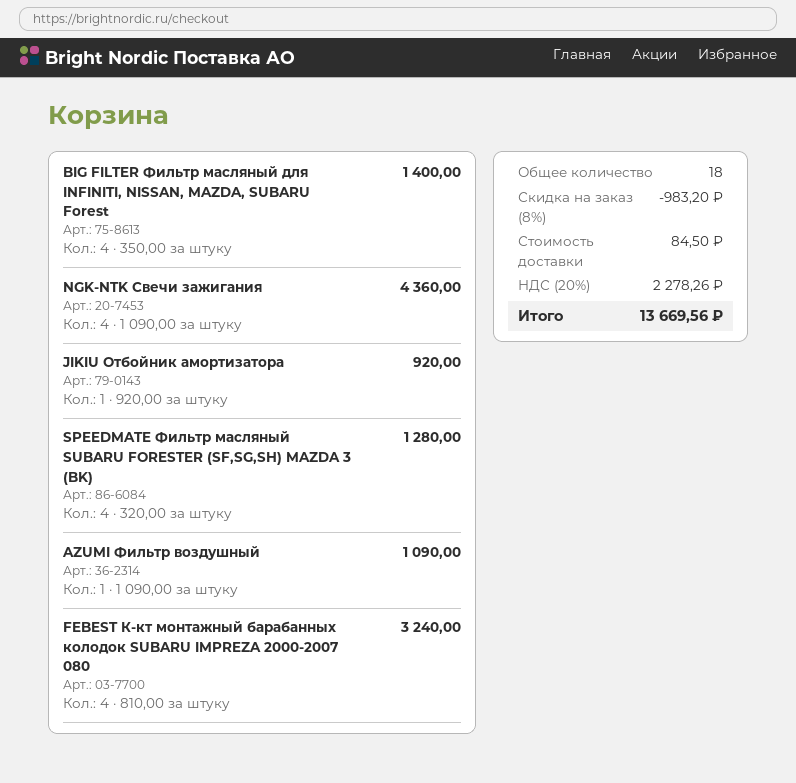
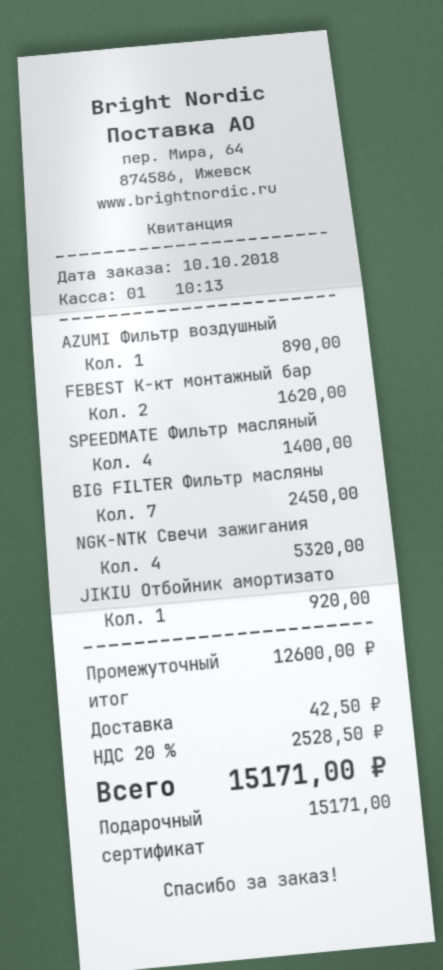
BIG FILTER Фильтр масляный для INFINITI, NISSAN, MAZDA, SUBARU Forest: 4 for 1400.00 -> 7 for 2450.00
NGK-NTK Свечи зажигания: 4 for 4360.00 -> 4 for 5320.00
SPEEDMATE Фильтр масляный SUBARU FORESTER (SF,SG,SH) MAZDA 3 (BK): 4 for 1280.00 -> 4 for 1400.00
AZUMI Фильтр воздушный: 1 for 1090.00 -> 1 for 890.00
FEBEST К-кт монтажный барабанных колодок SUBARU IMPREZA 2000-2007 080: 4 for 3240.00 -> 2 for 1620.00
discount: 8% = 983.20 -> none
shipping: 84.50 -> 42.50
tax: 20% = 2278.26 -> 20% = 2528.50
total: 13669.56 -> 15171.00

